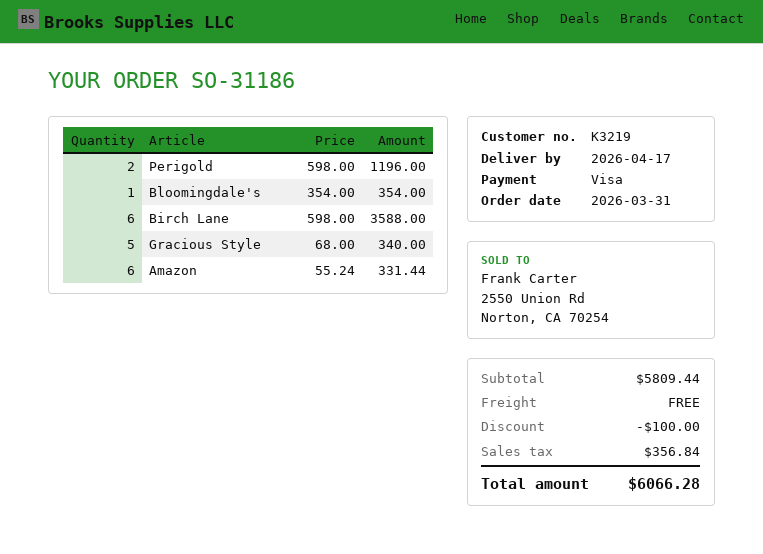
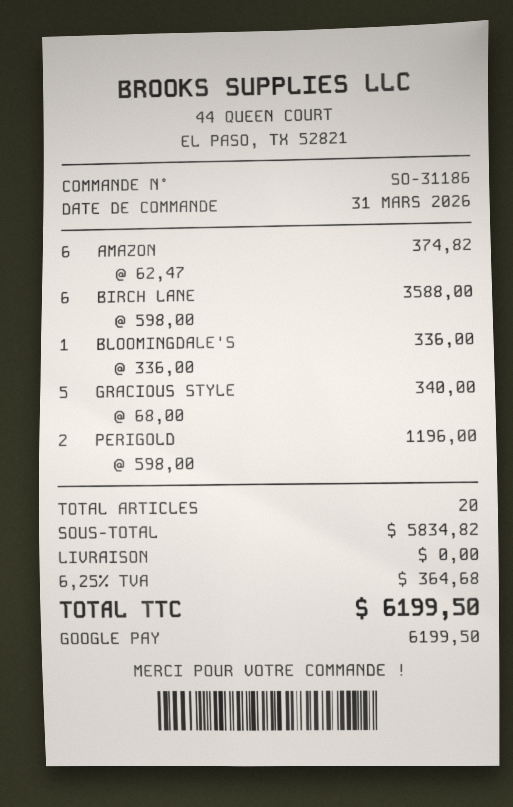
payment method: Visa -> Google Pay
Bloomingdale's: 1 x 354.00 = 354.00 -> 1 x 336.00 = 336.00
Amazon: 6 x 55.24 = 331.44 -> 6 x 62.47 = 374.82
subtotal: 5809.44 -> 5834.82
discount: 100.00 -> none
tax: 356.84 -> 364.68
total: 6066.28 -> 6199.50

